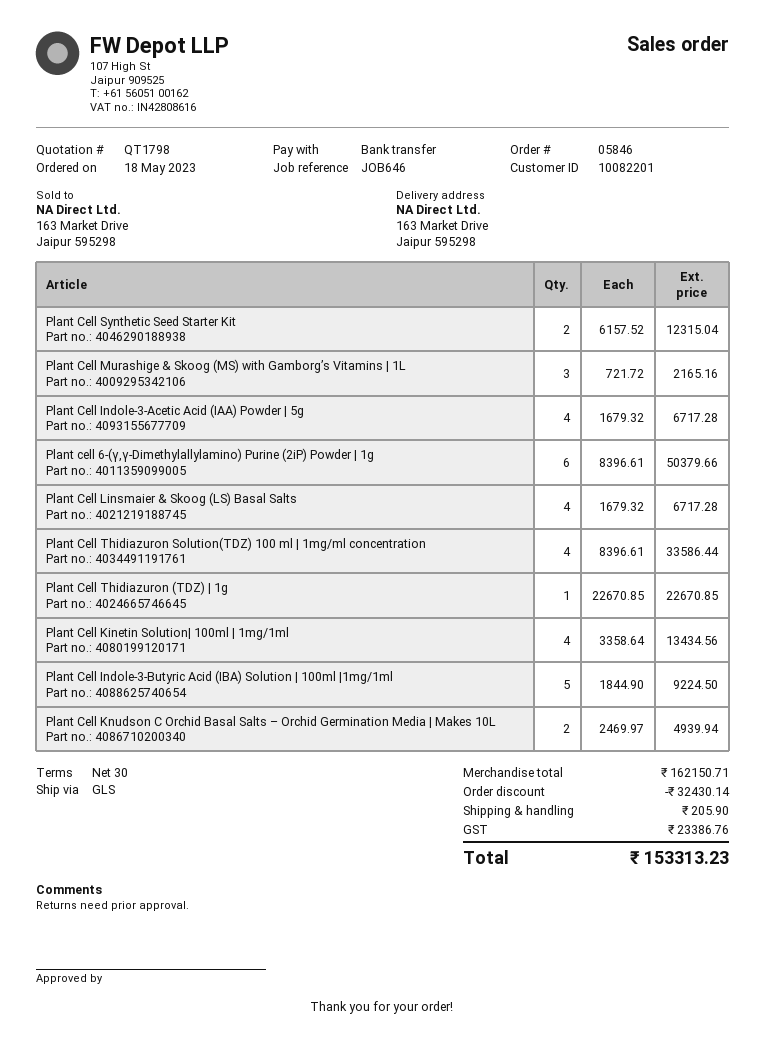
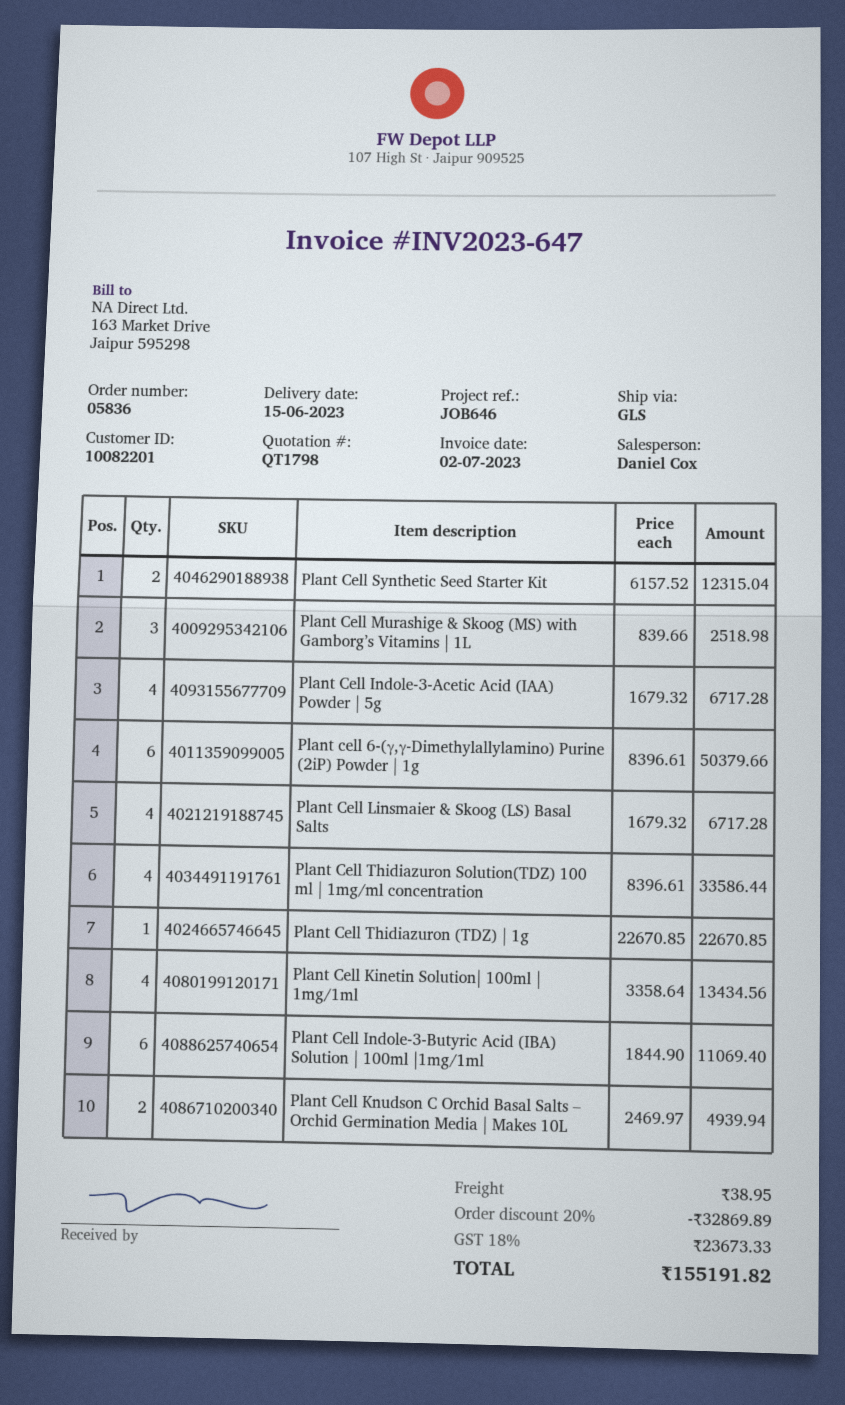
order number: 05846 -> 05836
Plant Cell Murashige & Skoog (MS) with Gamborg’s Vitamins | 1L: 3 x 721.72 = 2165.16 -> 3 x 839.66 = 2518.98
Plant Cell Indole-3-Butyric Acid (IBA) Solution | 100ml |1mg/1ml: 5 x 1844.90 = 9224.50 -> 6 x 1844.90 = 11069.40
discount: 32430.14 -> 32869.89
shipping: 205.90 -> 38.95
tax: 23386.76 -> 23673.33
total: 153313.23 -> 155191.82

